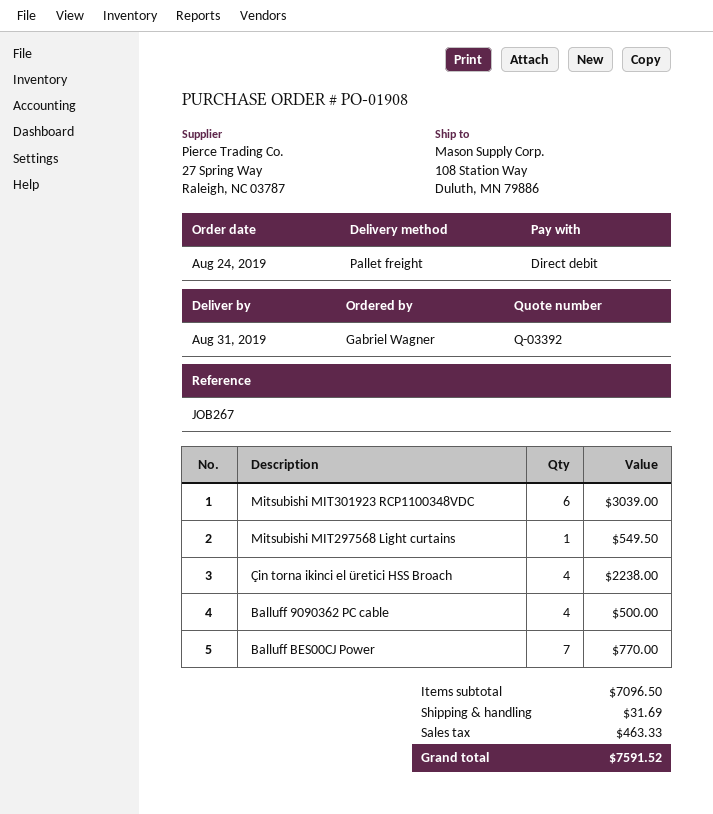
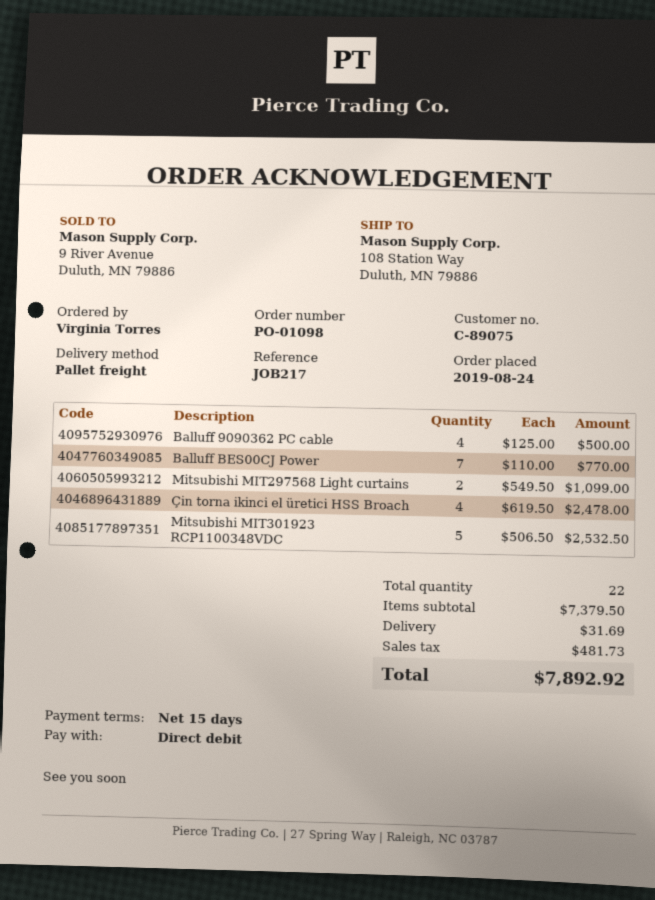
order number: PO-01908 -> PO-01098
reference: JOB267 -> JOB217
ordered by: Gabriel Wagner -> Virginia Torres
Mitsubishi MIT301923 RCP1100348VDC: 6 for 3039.00 -> 5 for 2532.50
Mitsubishi MIT297568 Light curtains: 1 for 549.50 -> 2 for 1099.00
Çin torna ikinci el üretici HSS Broach: 4 for 2238.00 -> 4 for 2478.00
subtotal: 7096.50 -> 7379.50
tax: 463.33 -> 481.73
total: 7591.52 -> 7892.92

